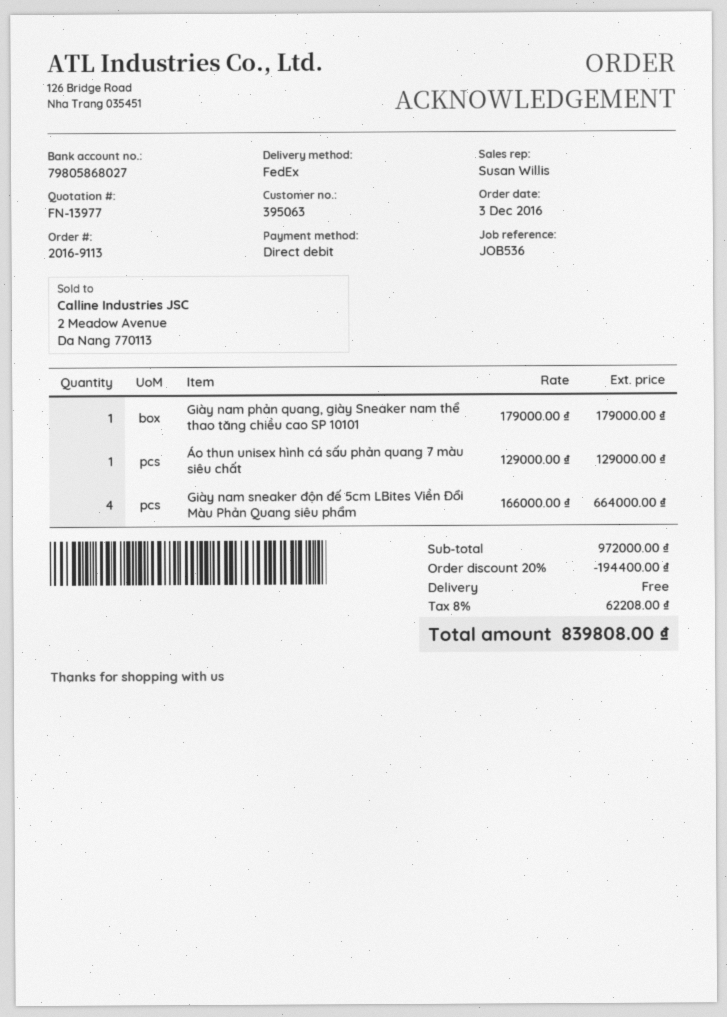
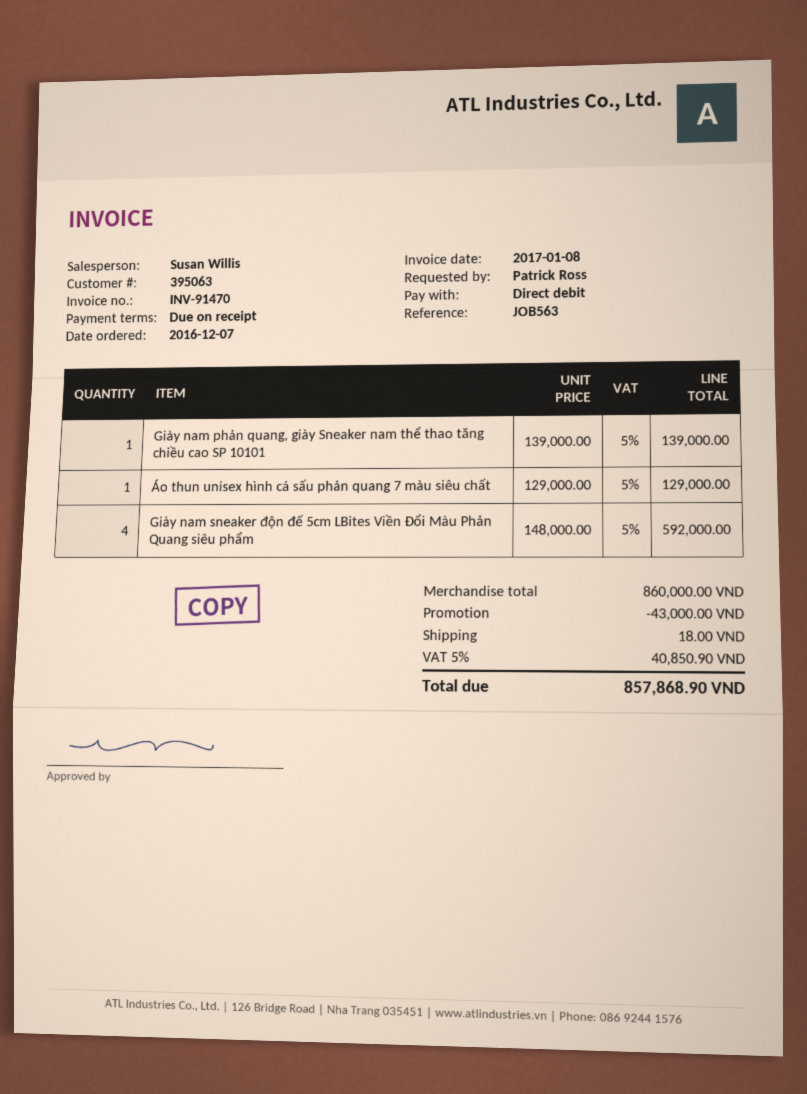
order date: 2016-12-03 -> 2016-12-07
reference: JOB536 -> JOB563
Giày nam phản quang, giày Sneaker nam thể thao tăng chiều cao SP 10101: 1 x 179000.00 = 179000.00 -> 1 x 139000.00 = 139000.00
Giày nam sneaker độn đế 5cm LBites Viền Đổi Màu Phản Quang siêu phẩm: 4 x 166000.00 = 664000.00 -> 4 x 148000.00 = 592000.00
subtotal: 972000.00 -> 860000.00
discount: 194400.00 -> 43000.00
shipping: 0.00 -> 18.00
tax: 8% = 62208.00 -> 5% = 40850.90
total: 839808.00 -> 857868.90

